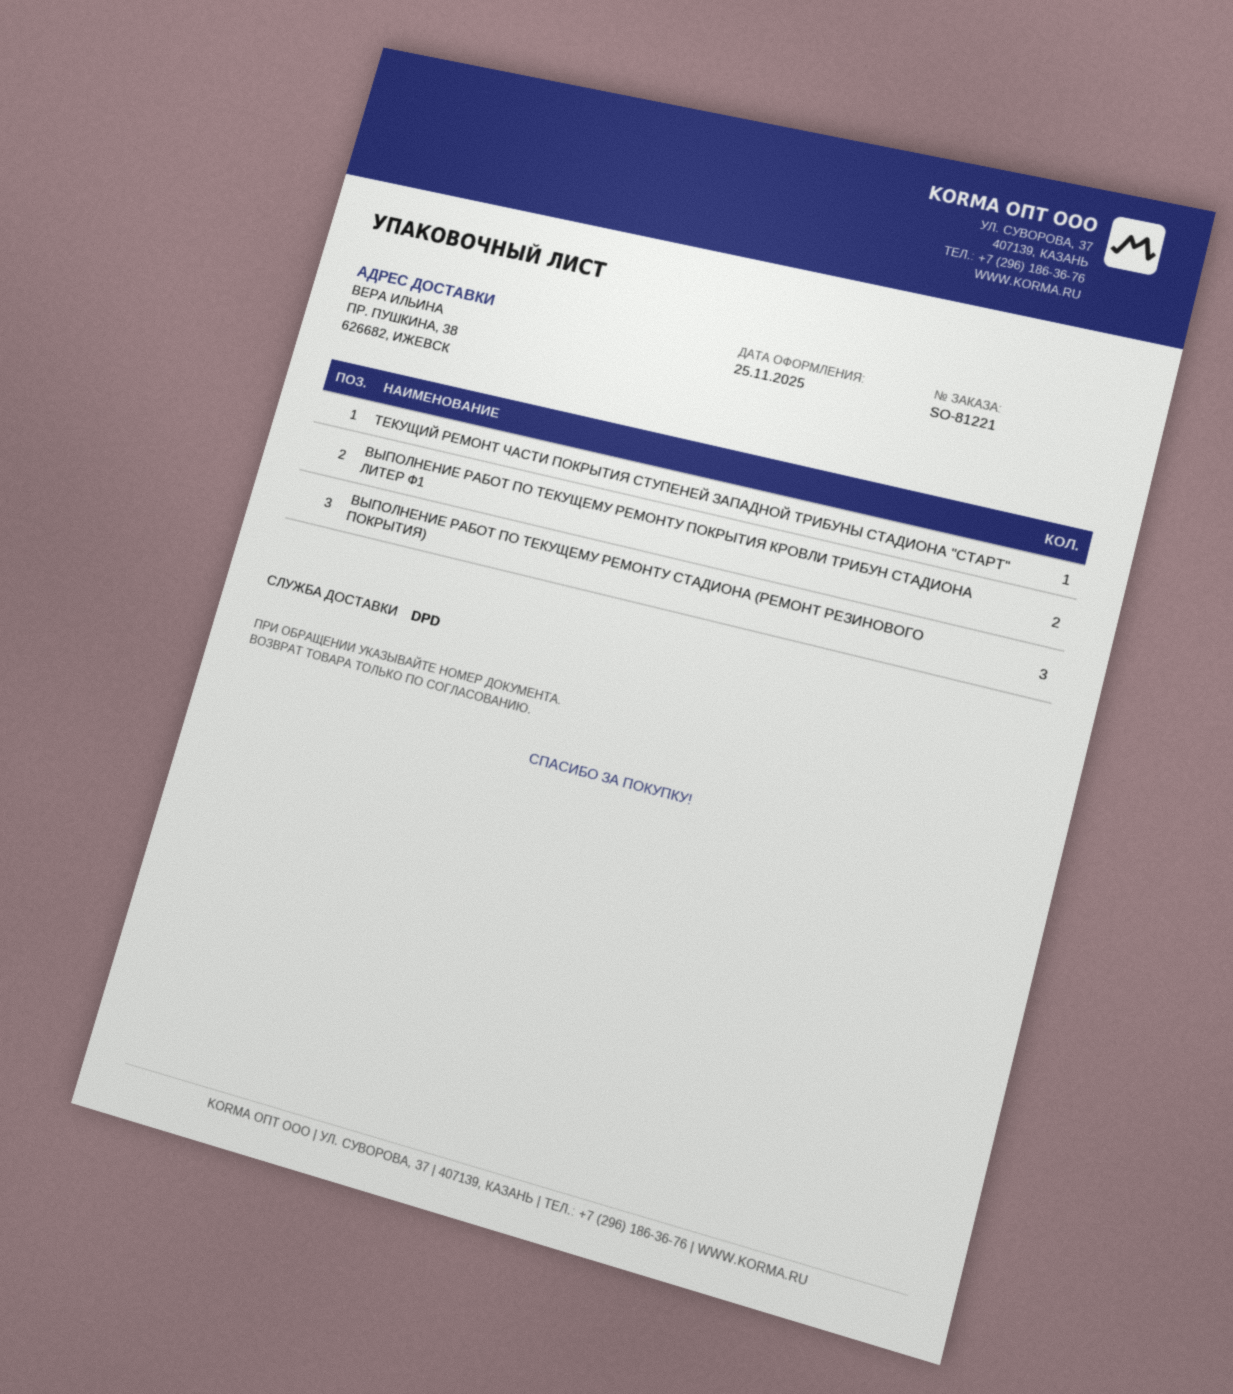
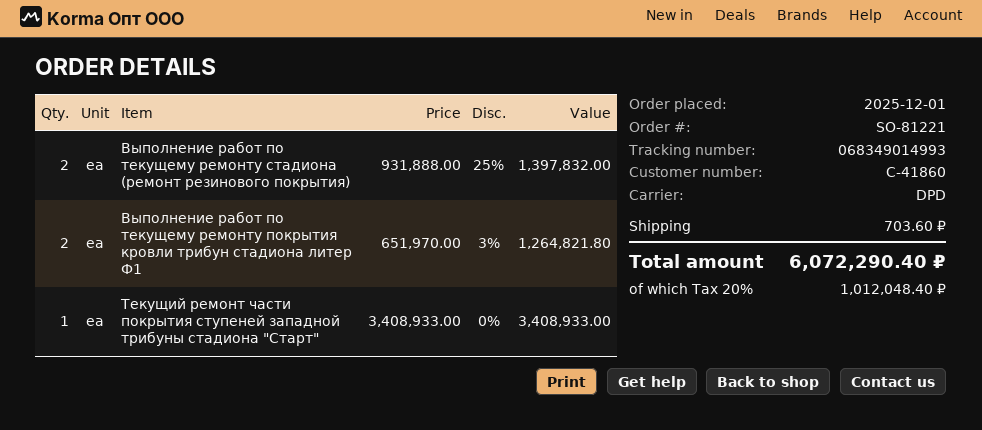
order date: 2025-11-25 -> 2025-12-01
ВЫПОЛНЕНИЕ РАБОТ ПО ТЕКУЩЕМУ РЕМОНТУ СТАДИОНА (РЕМОНТ РЕЗИНОВОГО ПОКРЫТИЯ): 3 -> 2

